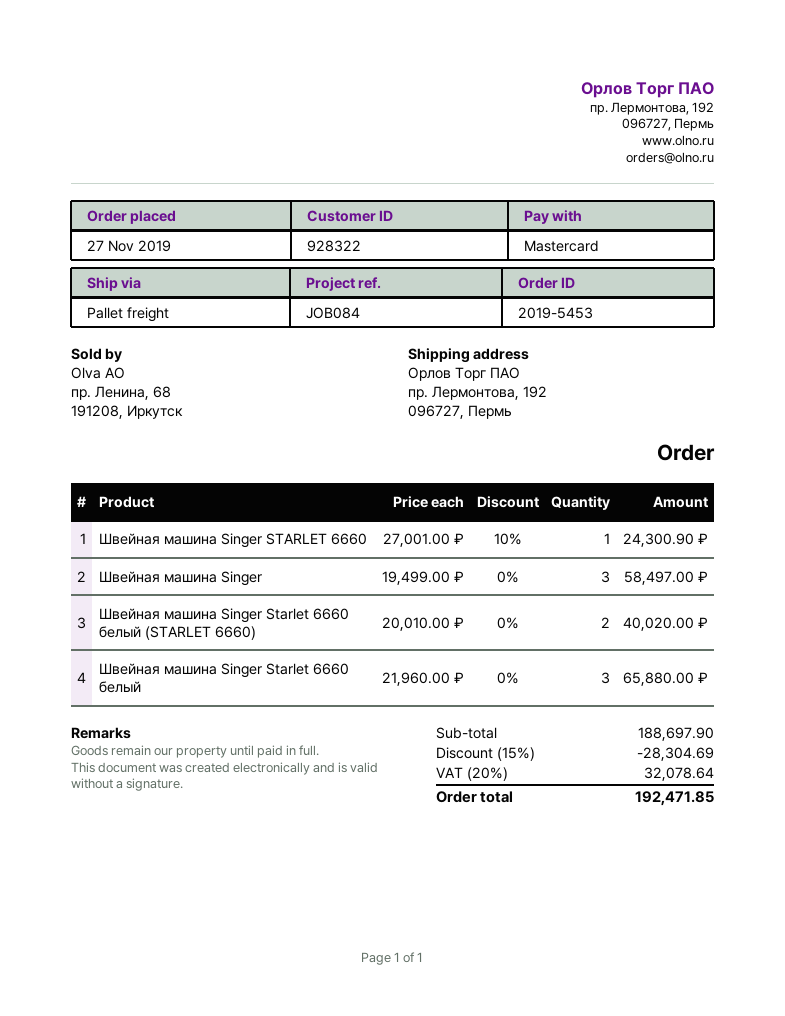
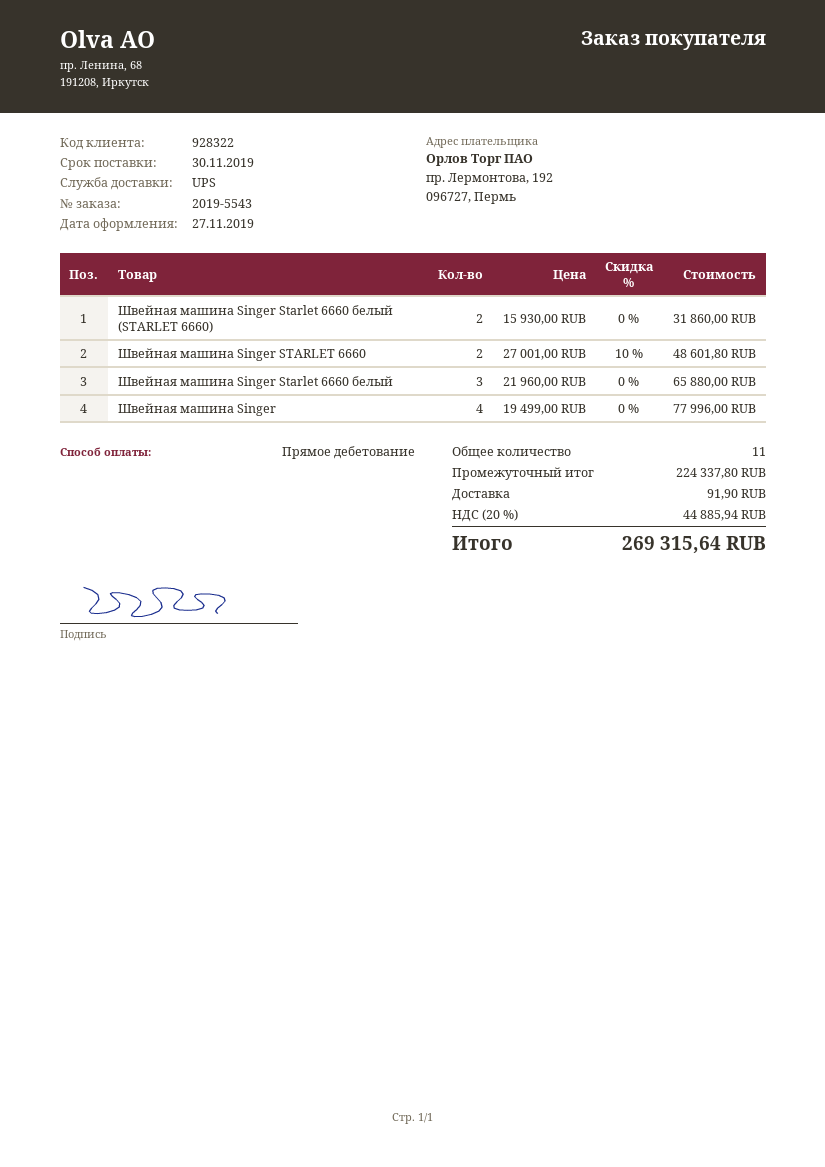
order number: 2019-5453 -> 2019-5543
payment method: Mastercard -> direct debit
shipping method: pallet freight -> UPS
Швейная машина Singer STARLET 6660: 1 x 27001.00 - 10% = 24300.90 -> 2 x 27001.00 - 10% = 48601.80
Швейная машина Singer: 3 x 19499.00 = 58497.00 -> 4 x 19499.00 = 77996.00
Швейная машина Singer Starlet 6660 белый (STARLET 6660): 2 x 20010.00 = 40020.00 -> 2 x 15930.00 = 31860.00
subtotal: 188697.90 -> 224337.80
discount: 15% = 28304.69 -> none
shipping: none -> 91.90
tax: 20% = 32078.64 -> 20% = 44885.94
total: 192471.85 -> 269315.64

